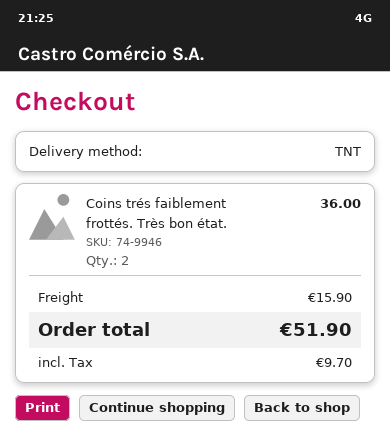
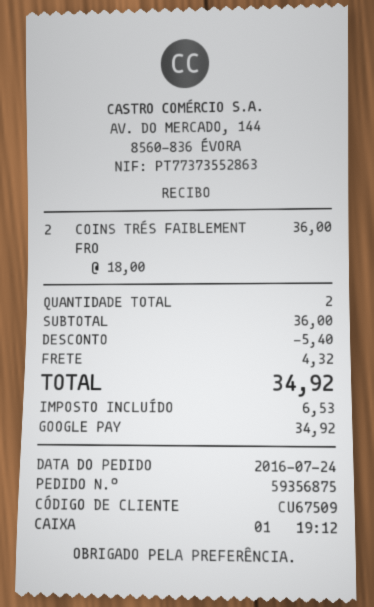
discount: none -> 5.40
shipping: 15.90 -> 4.32
tax: 9.70 -> 6.53
total: 51.90 -> 34.92

